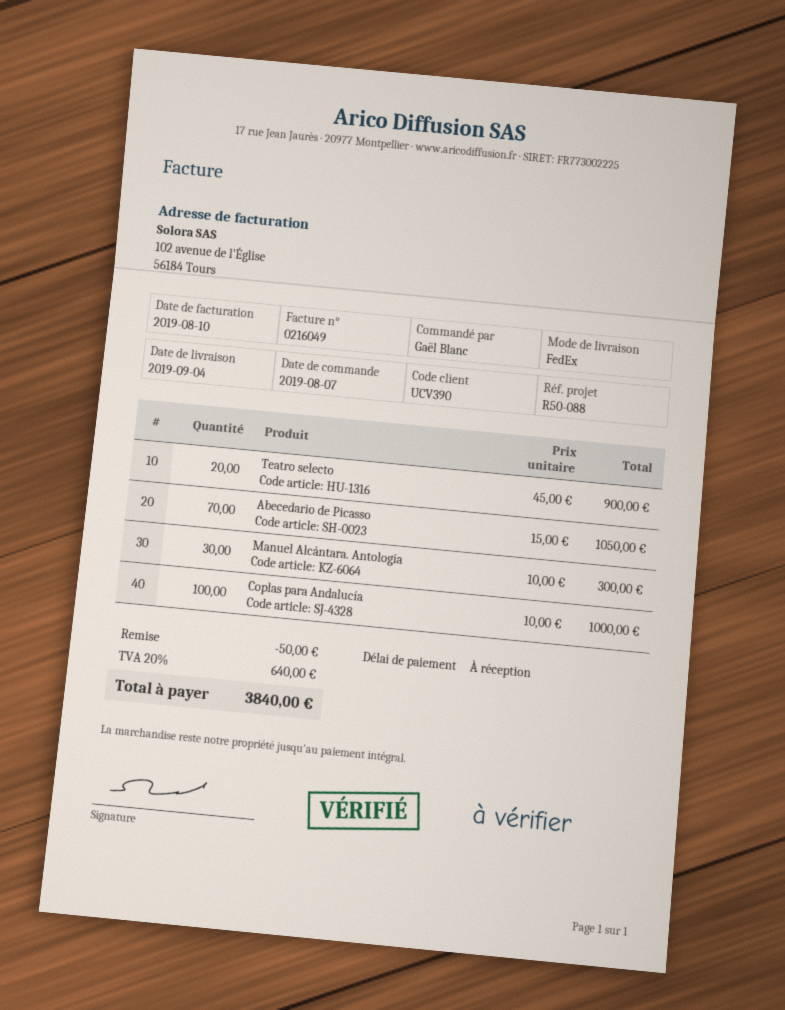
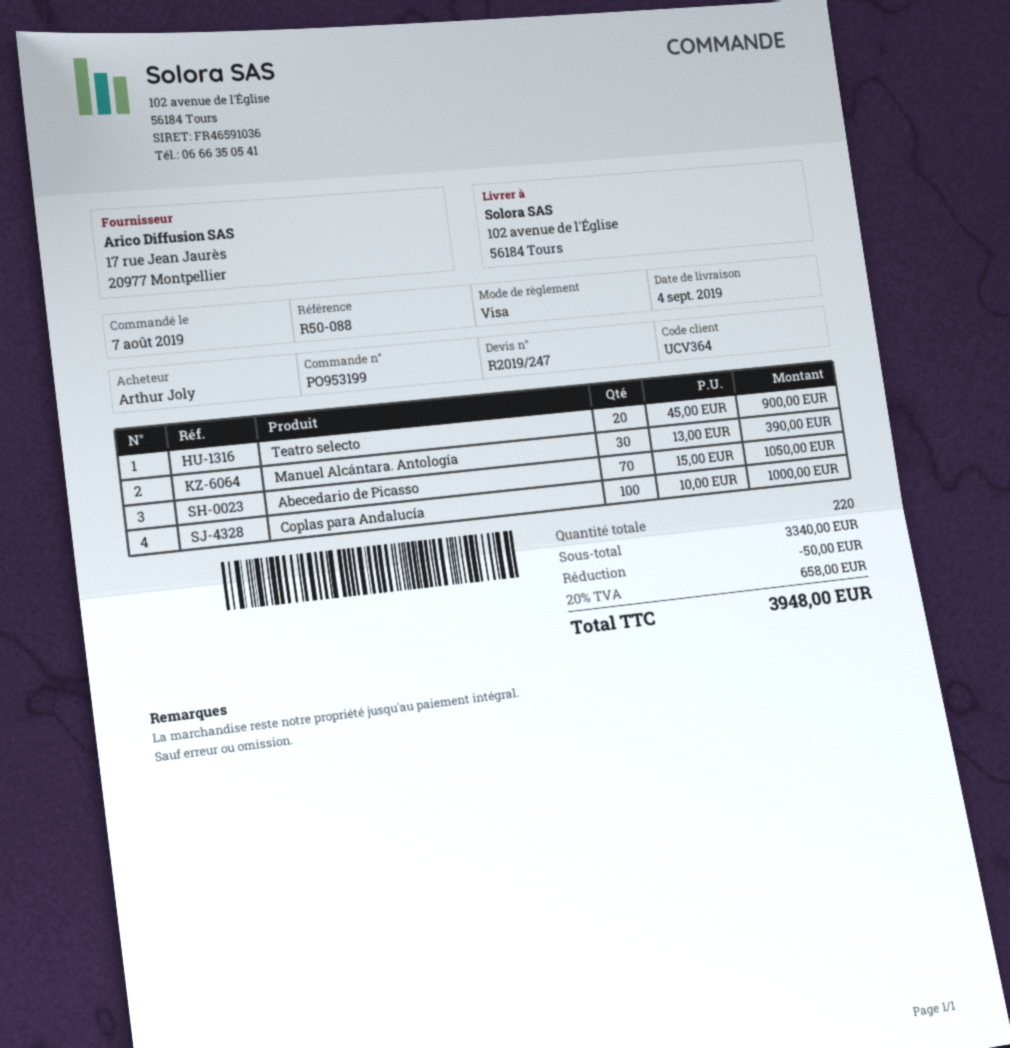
customer number: UCV390 -> UCV364
ordered by: Gaël Blanc -> Arthur Joly
Manuel Alcántara. Antología: 30 x 10.00 = 300.00 -> 30 x 13.00 = 390.00
tax: 20% = 640.00 -> 20% = 658.00
total: 3840.00 -> 3948.00

